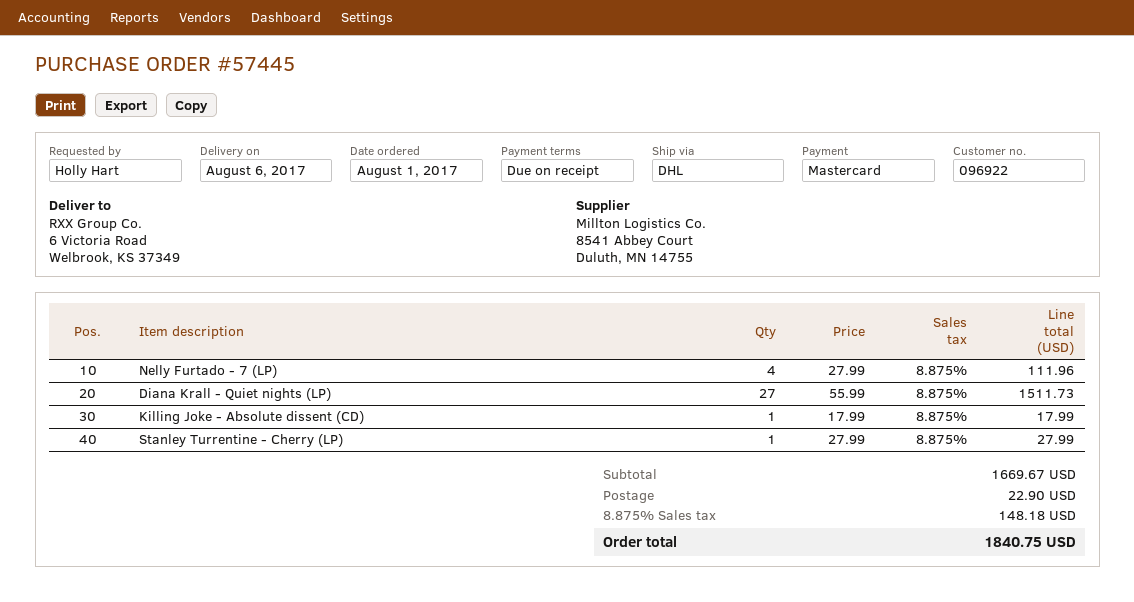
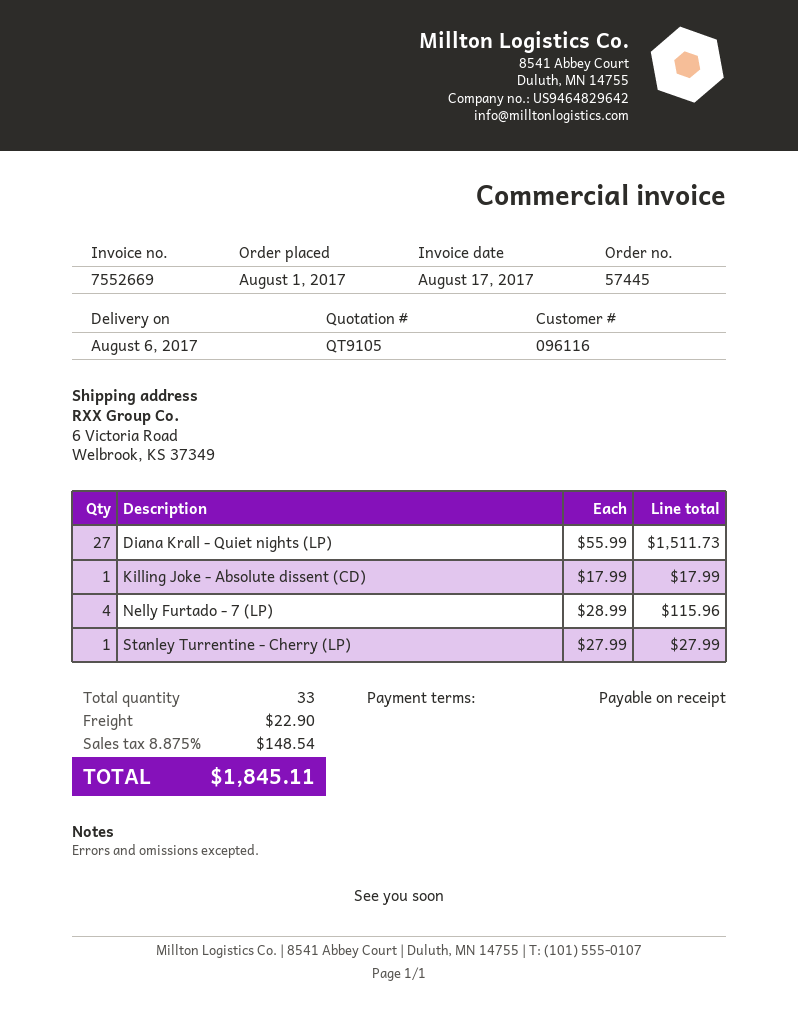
customer number: 096922 -> 096116
Nelly Furtado - 7 (LP): 4 x 27.99 = 111.96 -> 4 x 28.99 = 115.96
tax: 8.875% = 148.18 -> 8.875% = 148.54
total: 1840.75 -> 1845.11

